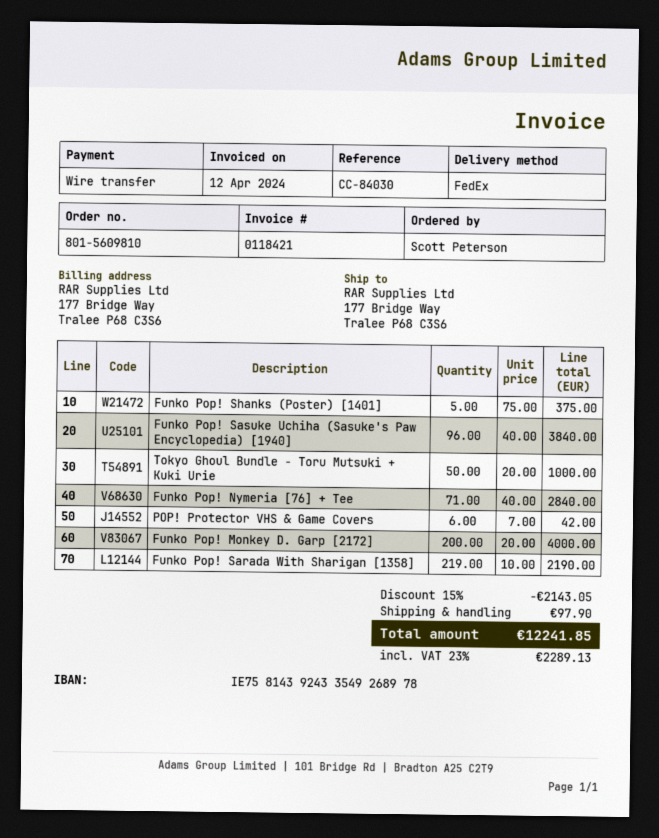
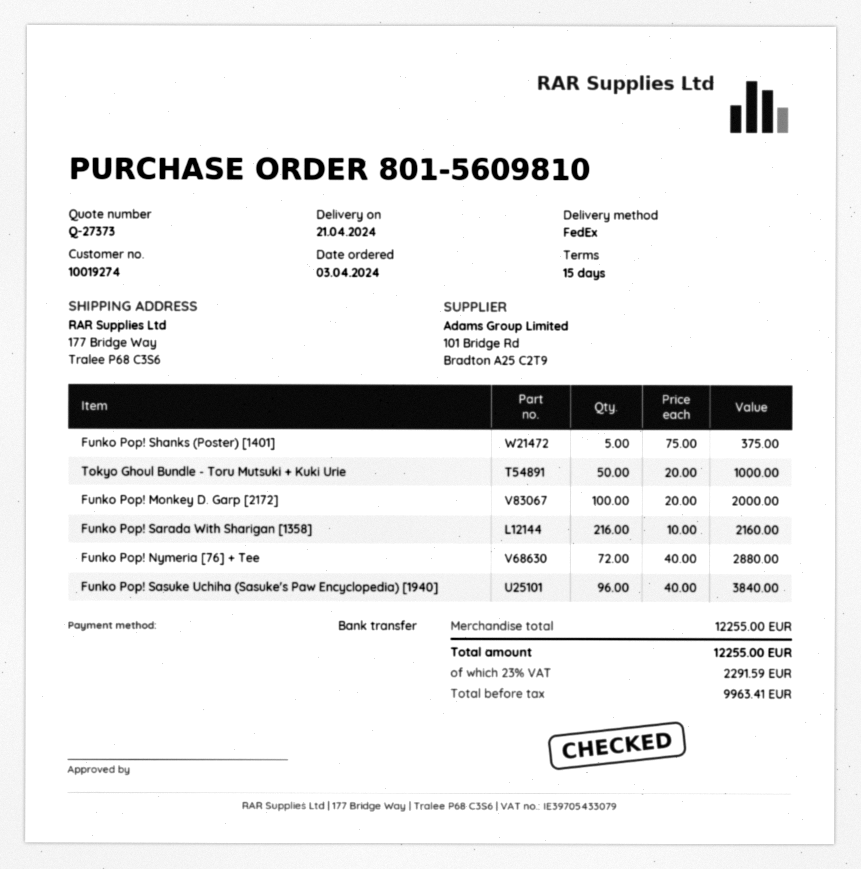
Funko Pop! Nymeria [76] + Tee: 71 x 40.00 = 2840.00 -> 72 x 40.00 = 2880.00
POP! Protector VHS & Game Covers: 6 x 7.00 = 42.00 -> none
Funko Pop! Monkey D. Garp [2172]: 200 x 20.00 = 4000.00 -> 100 x 20.00 = 2000.00
Funko Pop! Sarada With Sharigan [1358]: 219 x 10.00 = 2190.00 -> 216 x 10.00 = 2160.00
discount: 15% = 2143.05 -> none
shipping: 97.90 -> none
tax: 23% = 2289.13 -> 23% = 2291.59
total: 12241.85 -> 12255.00

